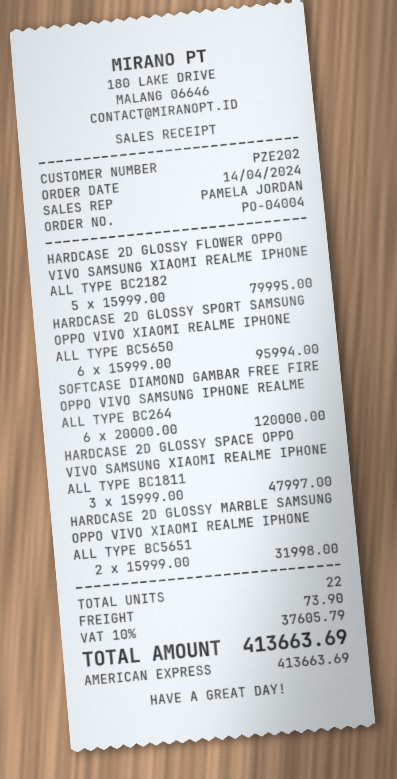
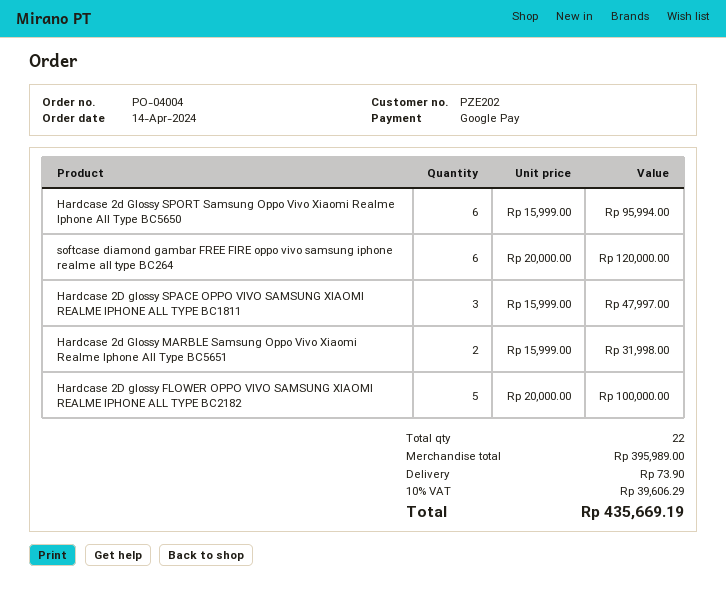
payment method: American Express -> Google Pay
HARDCASE 2D GLOSSY FLOWER OPPO VIVO SAMSUNG XIAOMI REALME IPHONE ALL TYPE BC2182: 5 x 15999.00 = 79995.00 -> 5 x 20000.00 = 100000.00
tax: 10% = 37605.79 -> 10% = 39606.29
total: 413663.69 -> 435669.19

